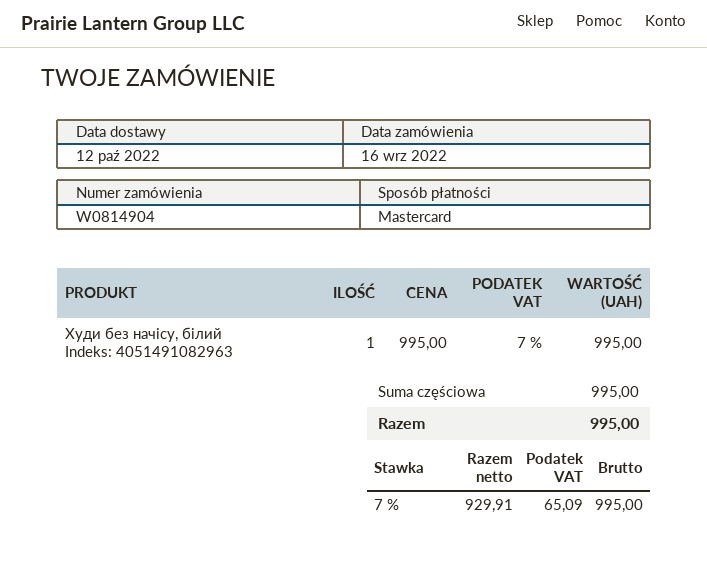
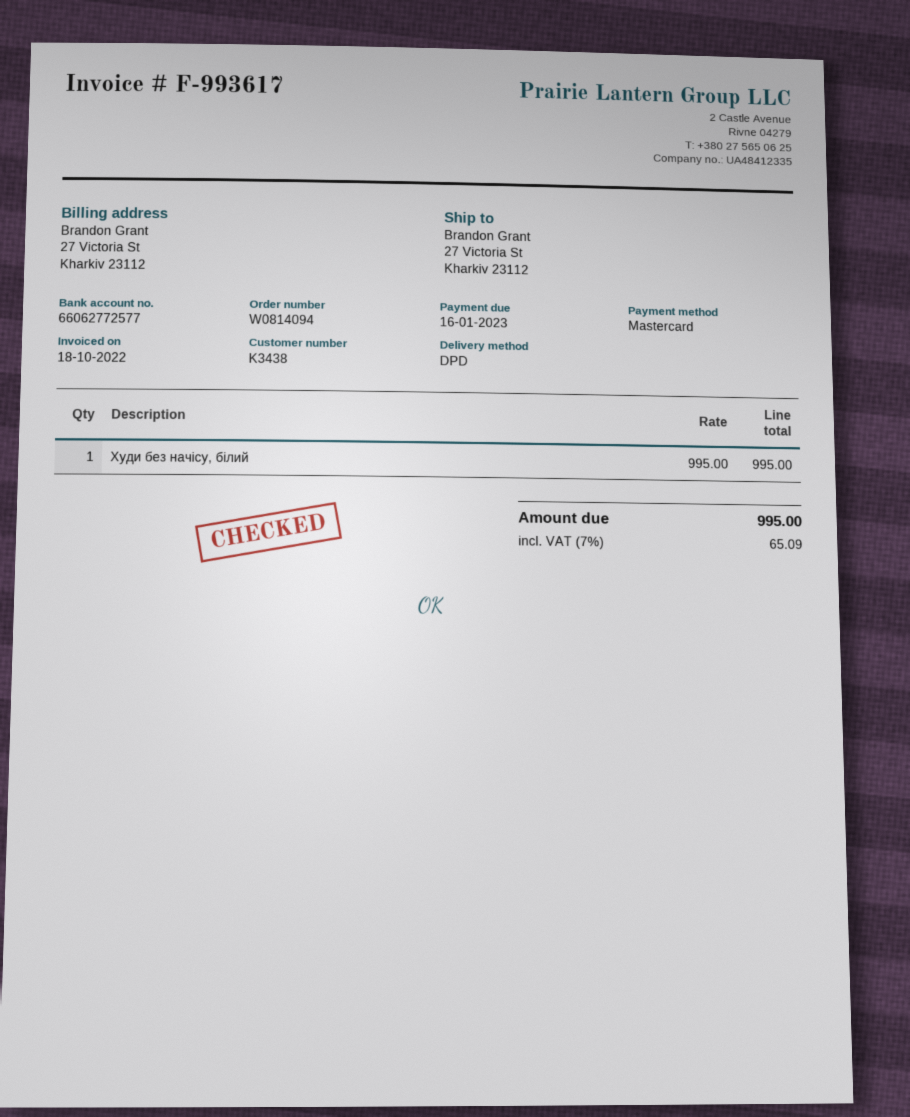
order number: W0814904 -> W0814094

